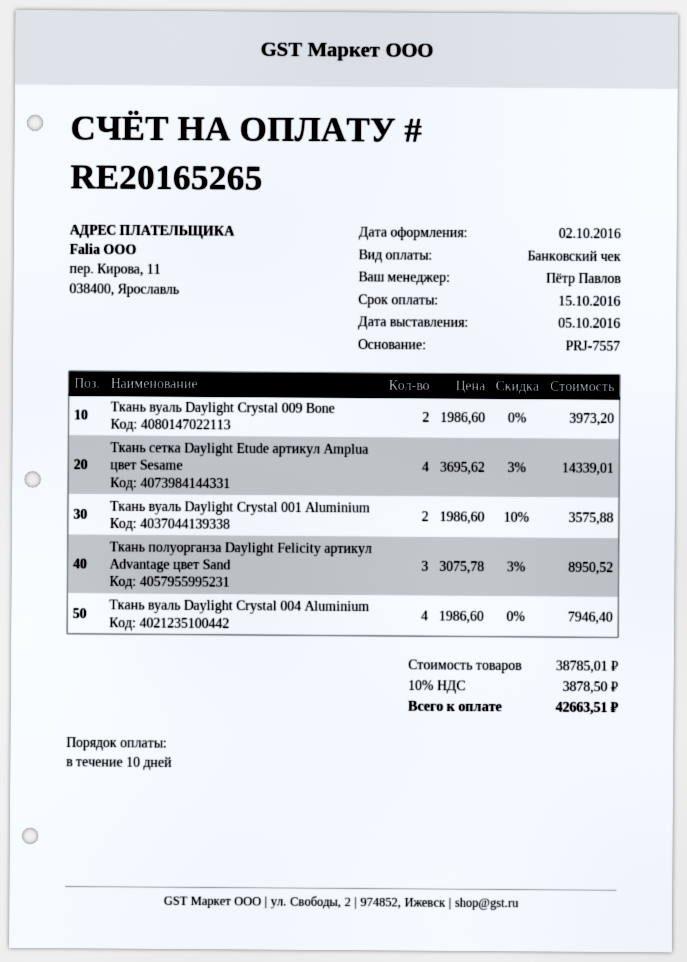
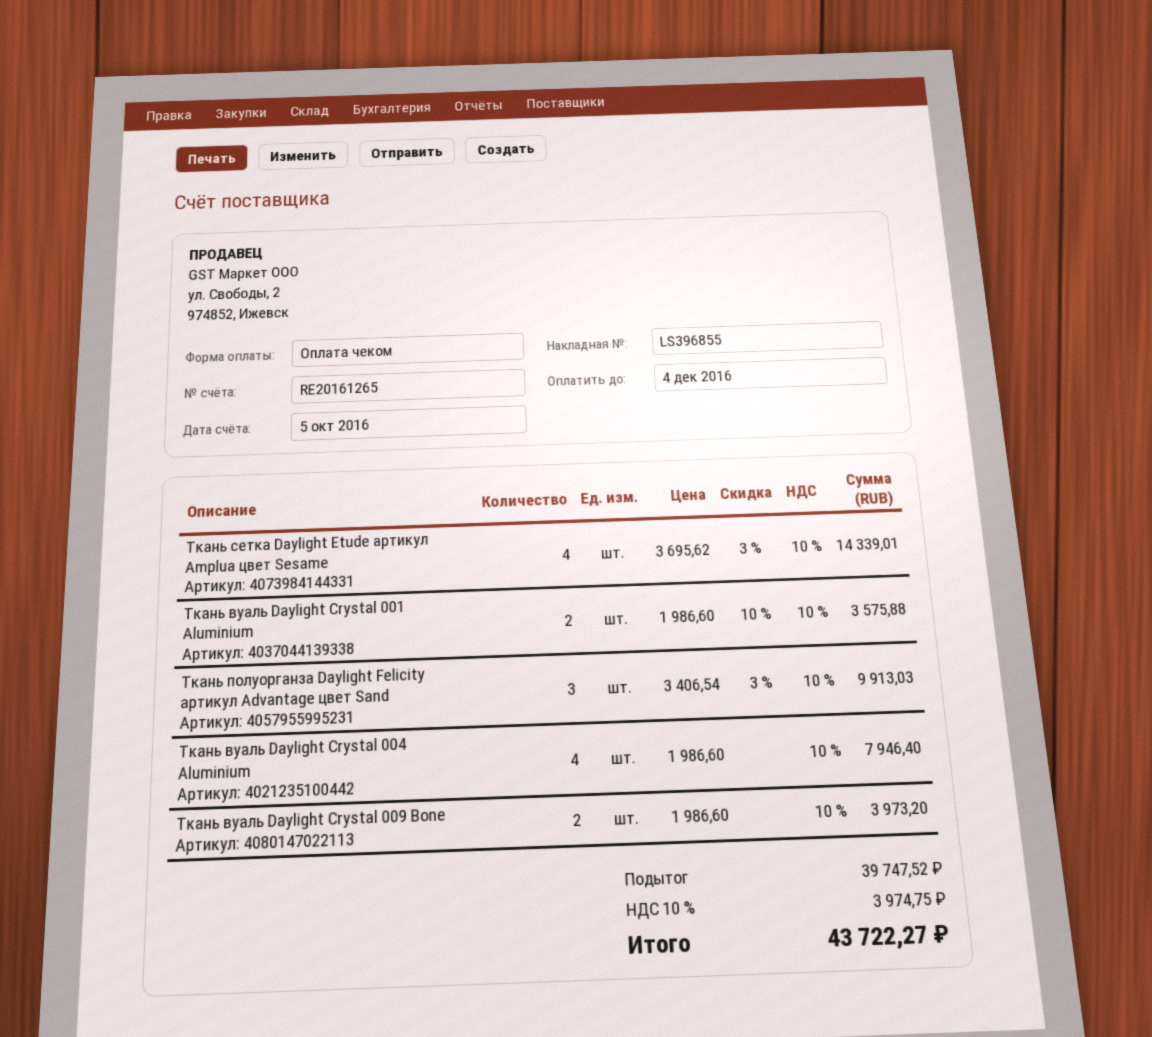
invoice number: RE20165265 -> RE20161265
due date: 2016-10-15 -> 2016-12-04
Ткань полуорганза Daylight Felicity артикул Advantage цвет Sand: 3 x 3075.78 - 3% = 8950.52 -> 3 x 3406.54 - 3% = 9913.03
subtotal: 38785.01 -> 39747.52
tax: 10% = 3878.50 -> 10% = 3974.75
total: 42663.51 -> 43722.27

